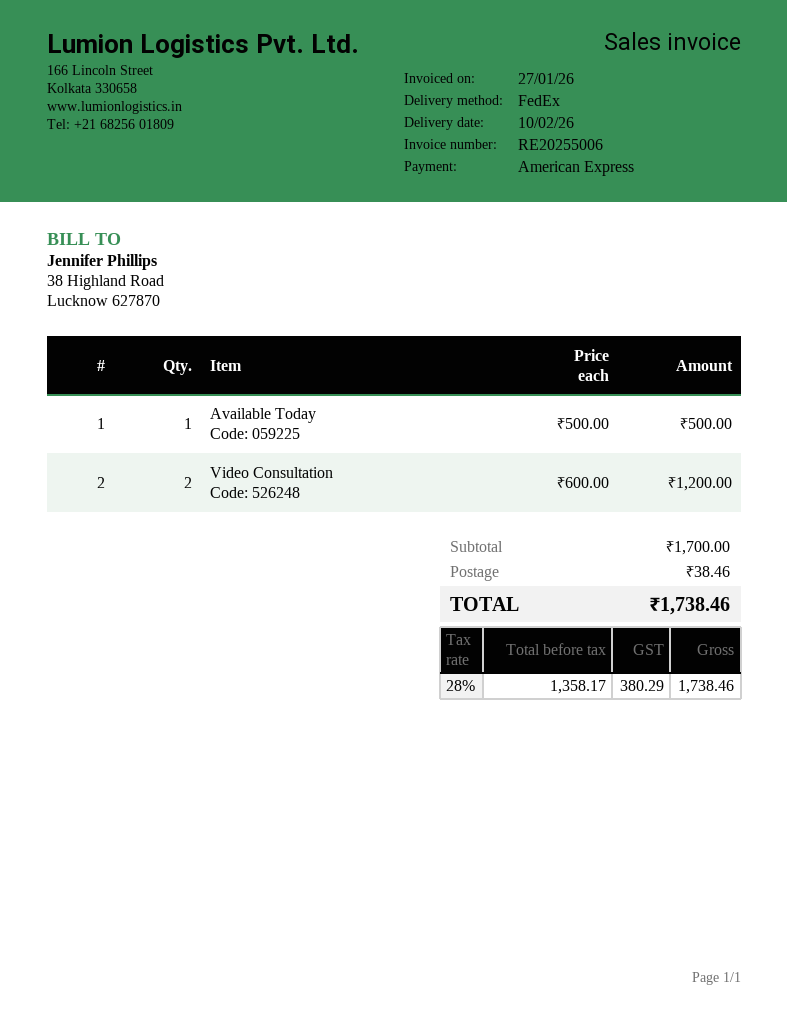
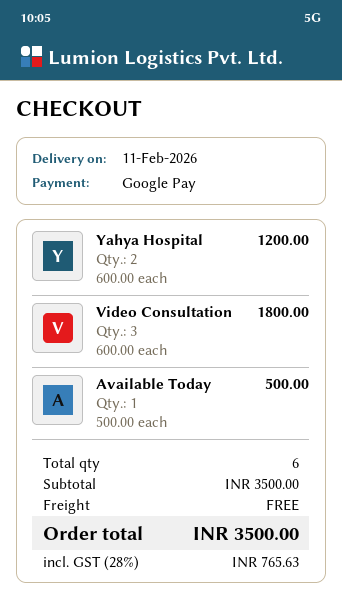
delivery date: 2026-02-10 -> 2026-02-11
payment method: American Express -> Google Pay
Video Consultation: 2 x 600.00 = 1200.00 -> 3 x 600.00 = 1800.00
Yahya Hospital: none -> 2 x 600.00 = 1200.00
subtotal: 1700.00 -> 3500.00
shipping: 38.46 -> 0.00
tax: 28% = 380.29 -> 28% = 765.63
total: 1738.46 -> 3500.00

